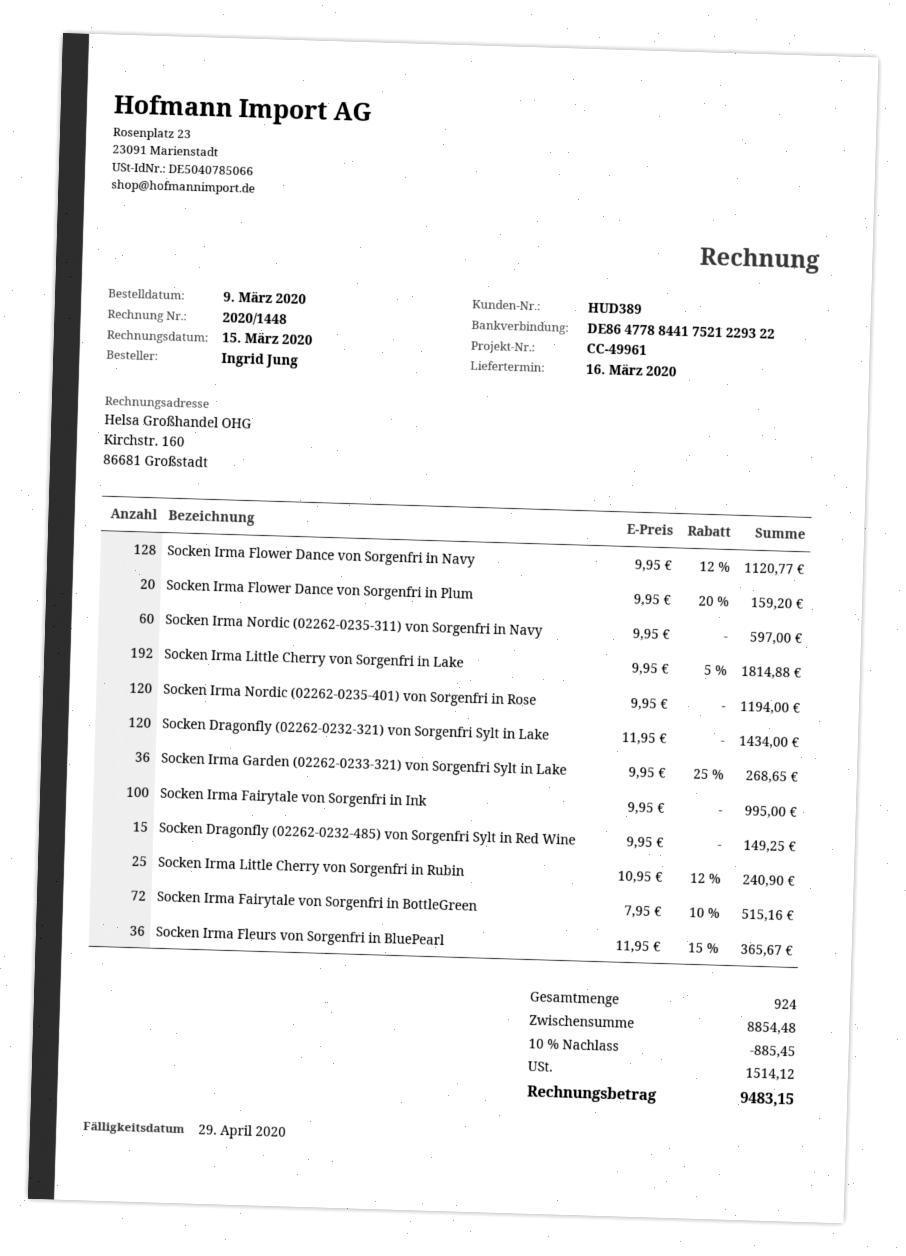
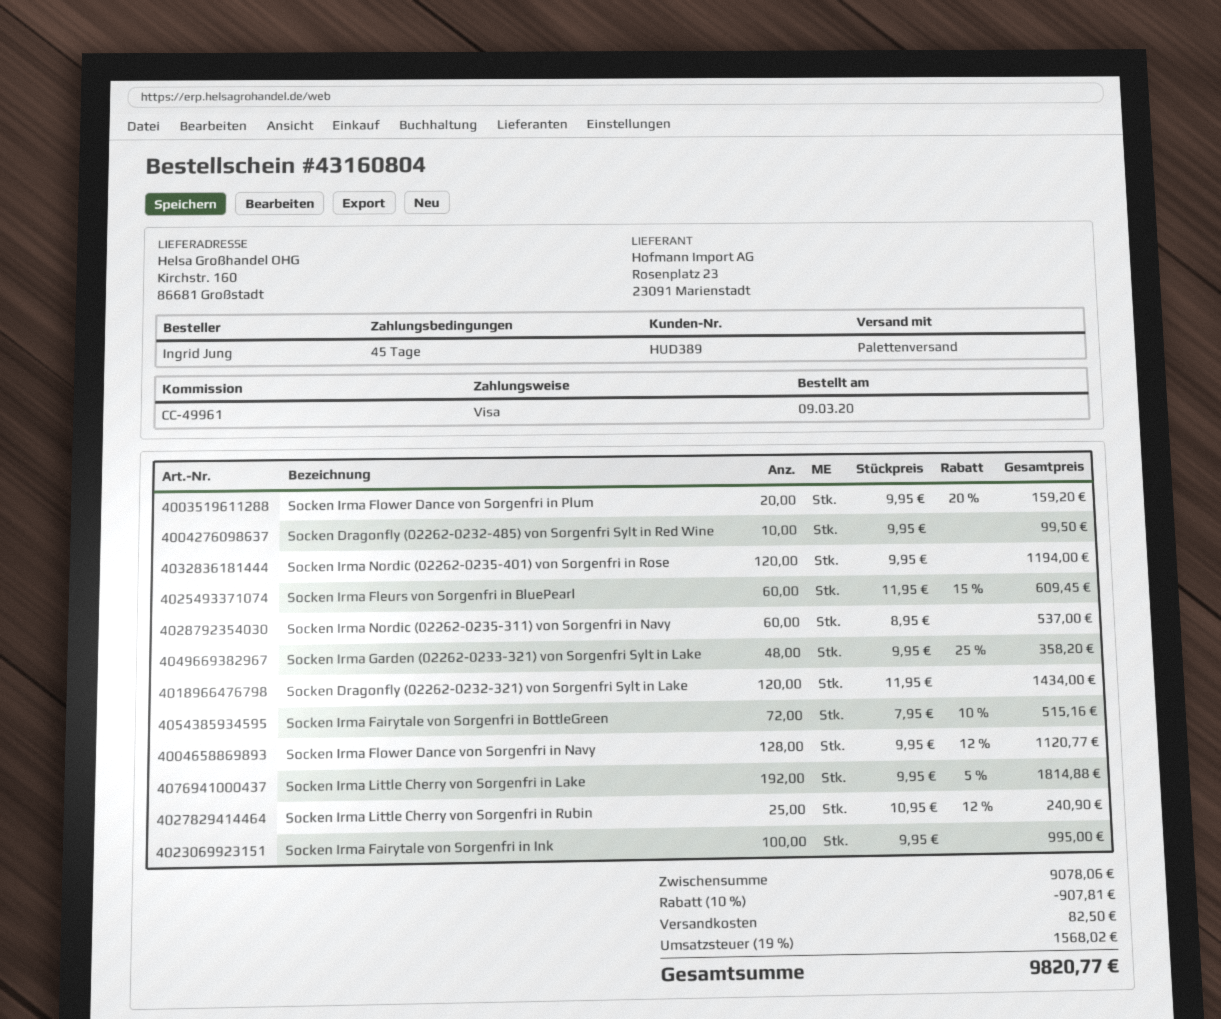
Socken Irma Nordic (02262-0235-311) von Sorgenfri in Navy: 60 x 9.95 = 597.00 -> 60 x 8.95 = 537.00
Socken Irma Garden (02262-0233-321) von Sorgenfri Sylt in Lake: 36 x 9.95 - 25% = 268.65 -> 48 x 9.95 - 25% = 358.20
Socken Dragonfly (02262-0232-485) von Sorgenfri Sylt in Red Wine: 15 x 9.95 = 149.25 -> 10 x 9.95 = 99.50
Socken Irma Fleurs von Sorgenfri in BluePearl: 36 x 11.95 - 15% = 365.67 -> 60 x 11.95 - 15% = 609.45
subtotal: 8854.48 -> 9078.06
discount: 10% = 885.45 -> 10% = 907.81
shipping: none -> 82.50
tax: 1514.12 -> 1568.02
total: 9483.15 -> 9820.77

